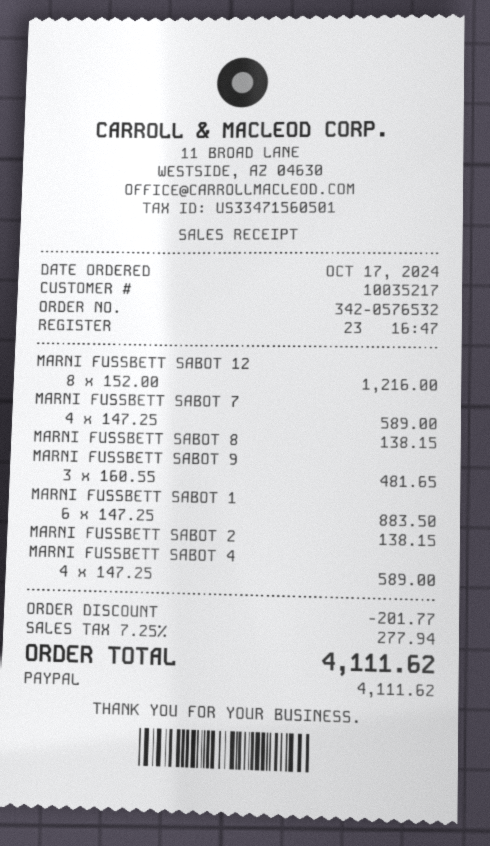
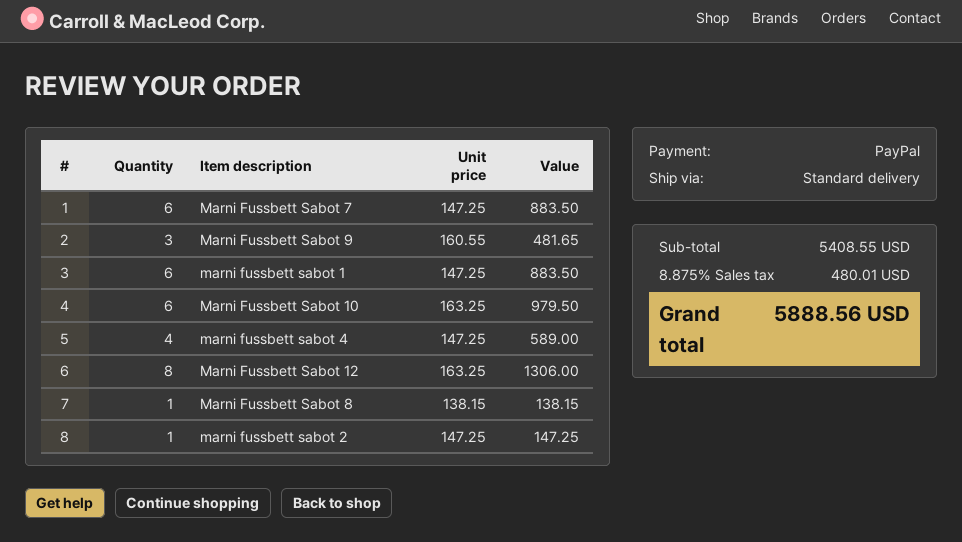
MARNI FUSSBETT SABOT 12: 8 x 152.00 = 1216.00 -> 8 x 163.25 = 1306.00
MARNI FUSSBETT SABOT 7: 4 x 147.25 = 589.00 -> 6 x 147.25 = 883.50
MARNI FUSSBETT SABOT 2: 1 x 138.15 = 138.15 -> 1 x 147.25 = 147.25
Marni Fussbett Sabot 10: none -> 6 x 163.25 = 979.50
discount: 201.77 -> none
tax: 7.25% = 277.94 -> 8.875% = 480.01
total: 4111.62 -> 5888.56

